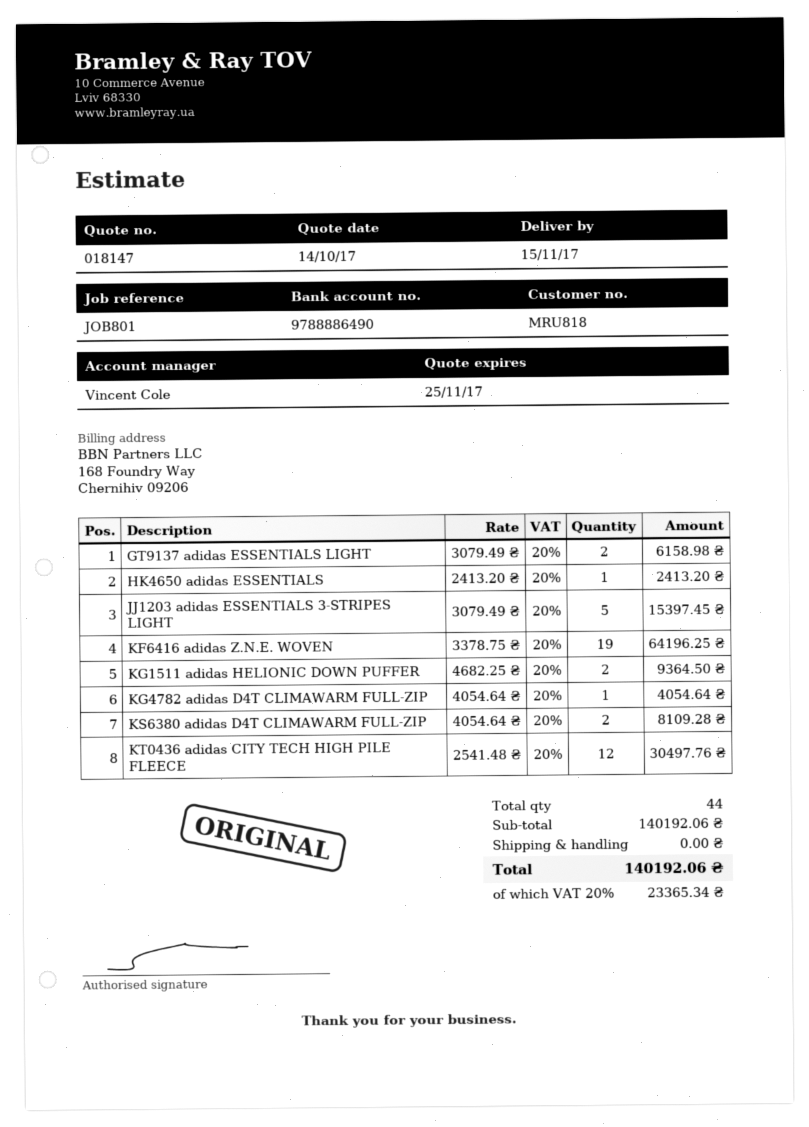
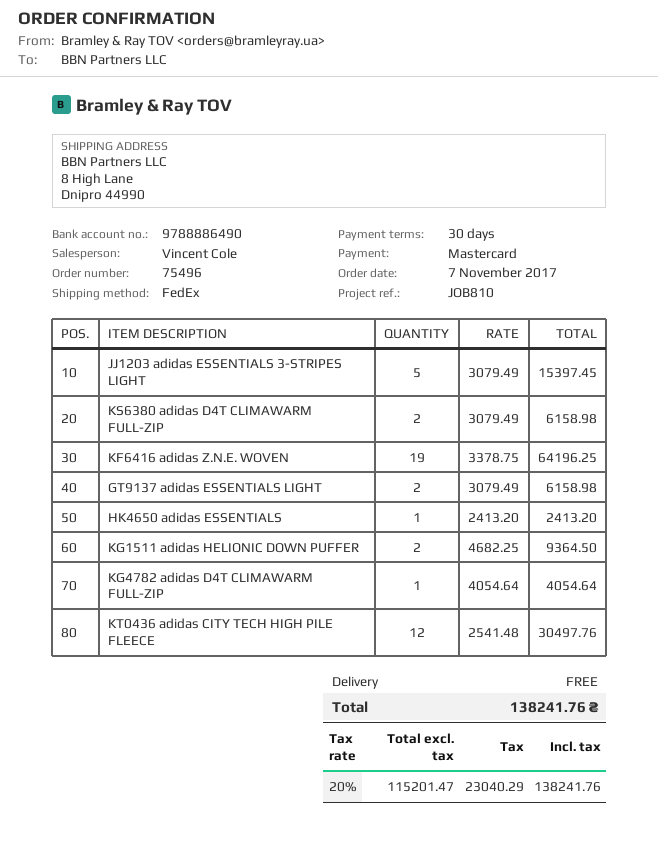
reference: JOB801 -> JOB810
KS6380 adidas D4T CLIMAWARM FULL-ZIP: 2 x 4054.64 = 8109.28 -> 2 x 3079.49 = 6158.98
tax: 20% = 23365.34 -> 20% = 23040.29
total: 140192.06 -> 138241.76

